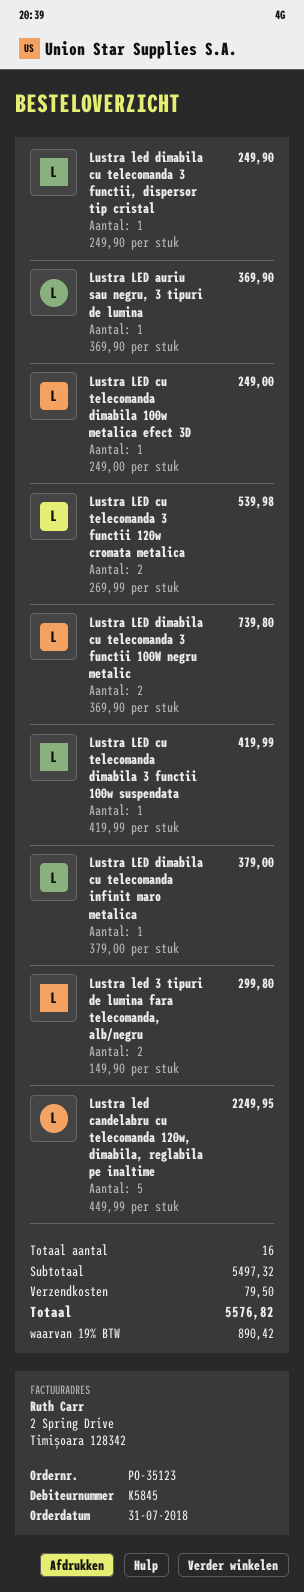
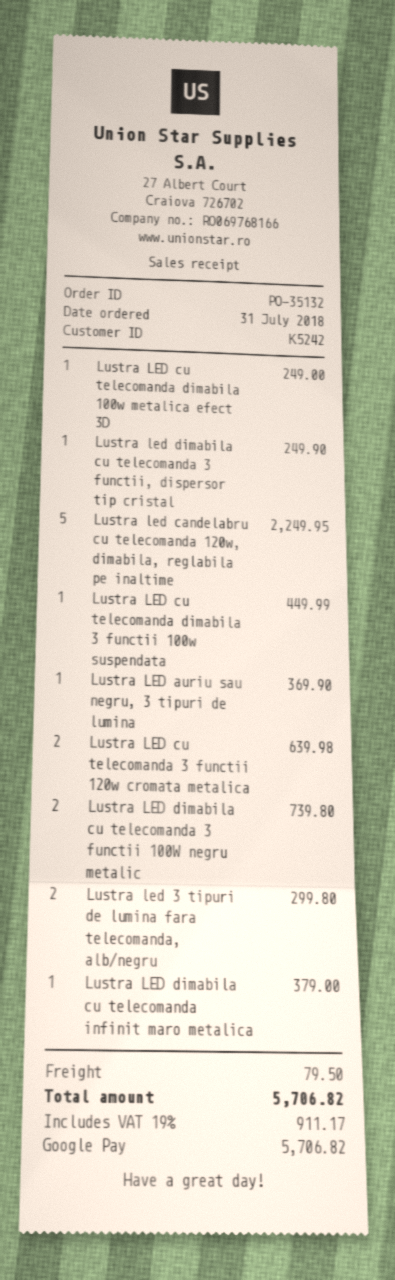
order number: PO-35123 -> PO-35132
customer number: K5845 -> K5242
Lustra LED cu telecomanda 3 functii 120w cromata metalica: 2 for 539.98 -> 2 for 639.98
Lustra LED cu telecomanda dimabila 3 functii 100w suspendata: 1 for 419.99 -> 1 for 449.99
tax: 19% = 890.42 -> 19% = 911.17
total: 5576.82 -> 5706.82

